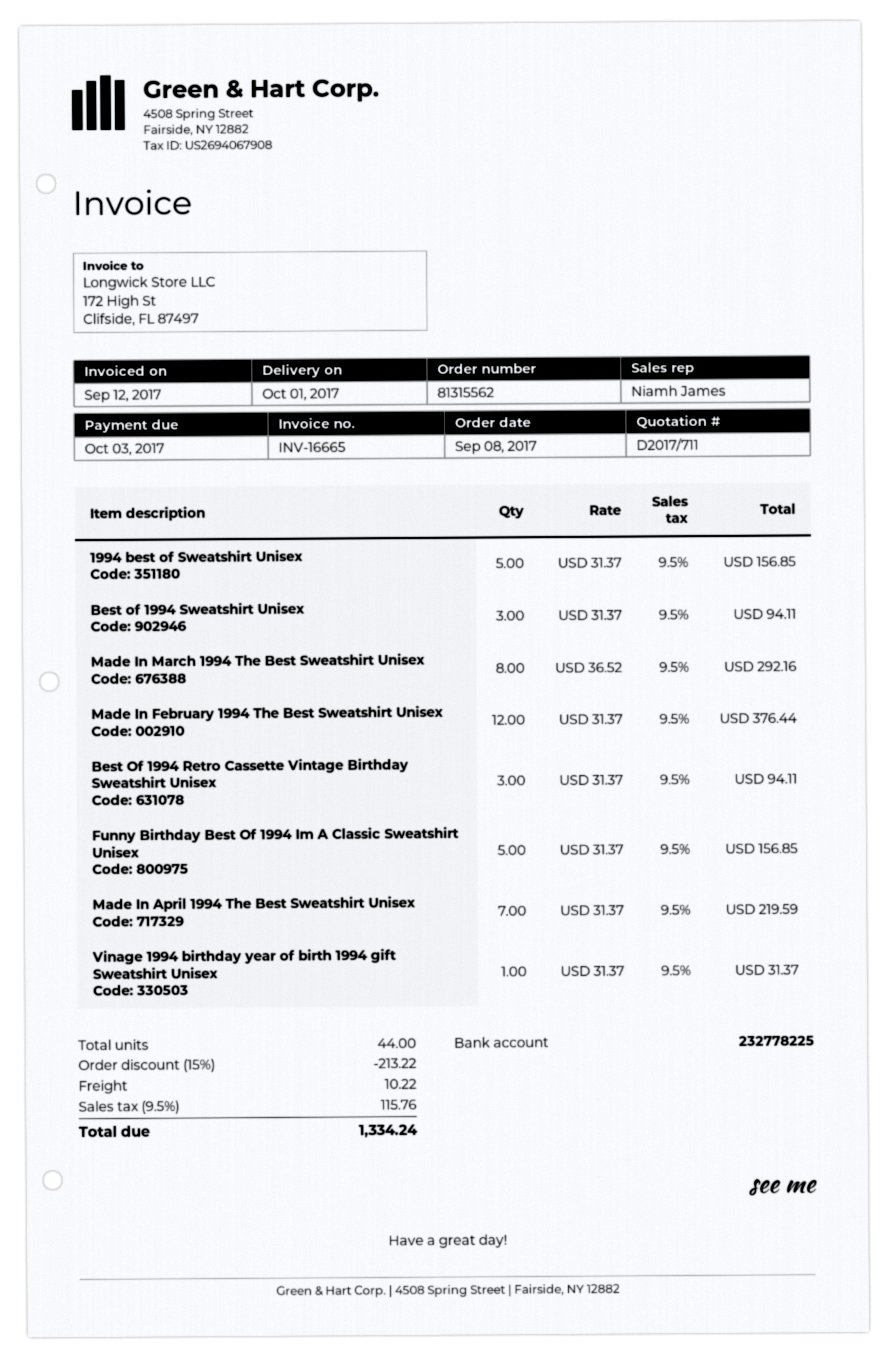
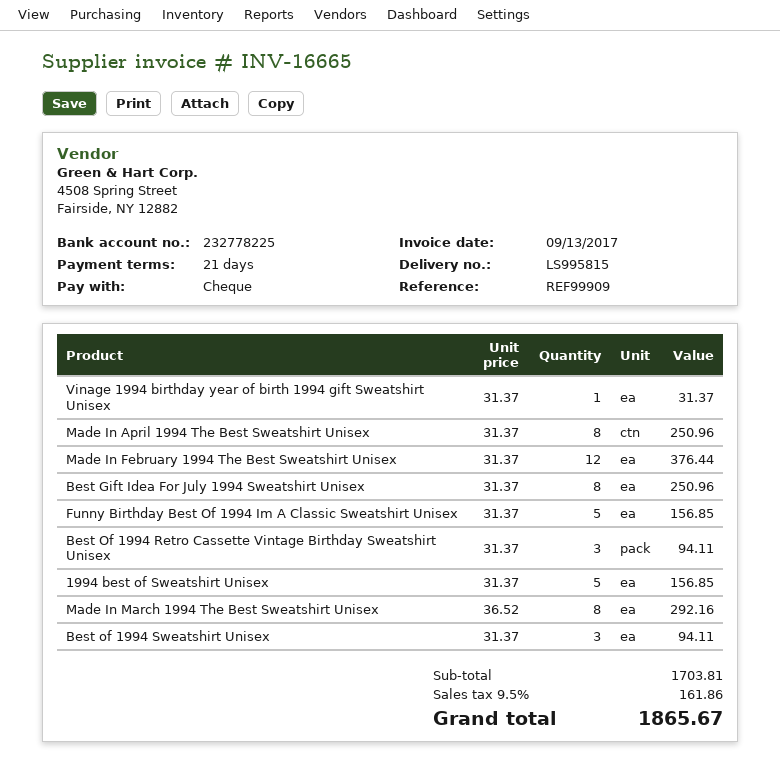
invoice date: 2017-09-12 -> 2017-09-13
Made In April 1994 The Best Sweatshirt Unisex: 7 x 31.37 = 219.59 -> 8 x 31.37 = 250.96
Best Gift Idea For July 1994 Sweatshirt Unisex: none -> 8 x 31.37 = 250.96
discount: 15% = 213.22 -> none
shipping: 10.22 -> none
tax: 9.5% = 115.76 -> 9.5% = 161.86
total: 1334.24 -> 1865.67

